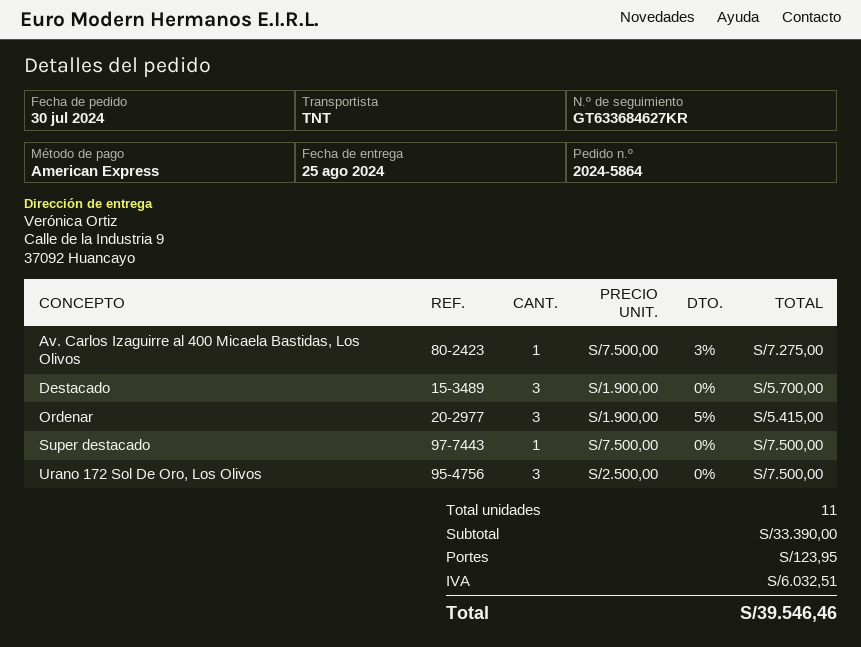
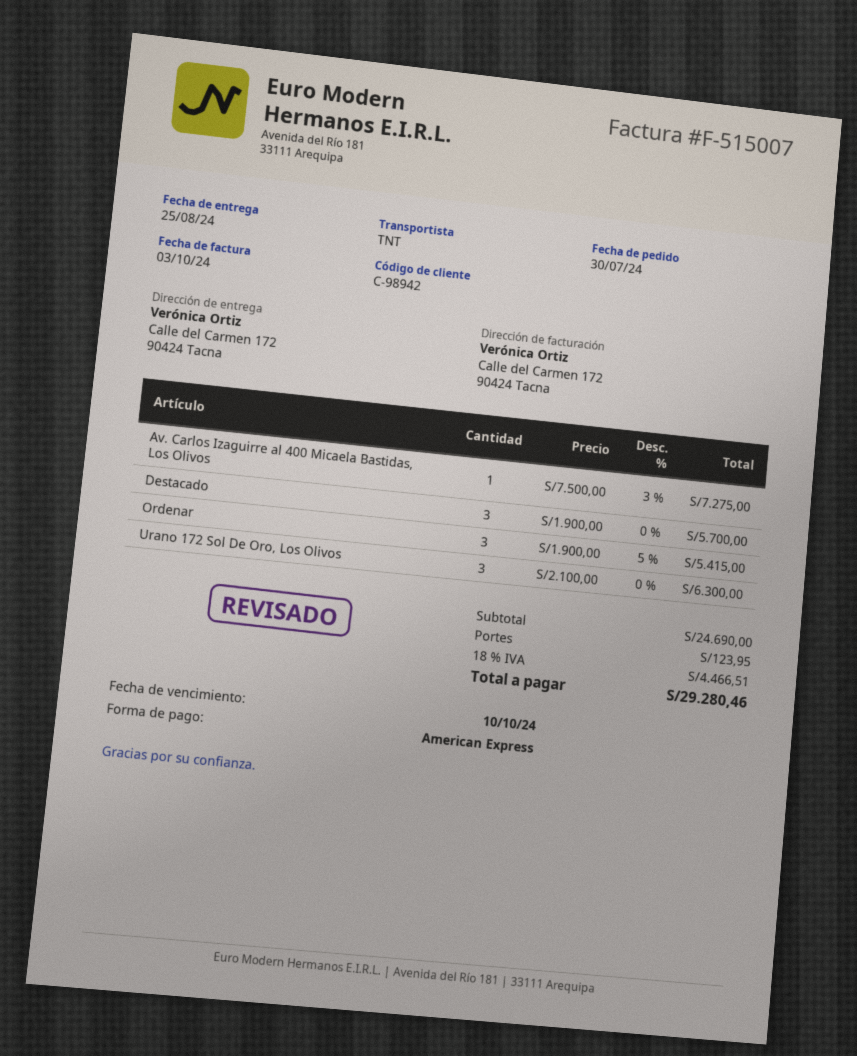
ship to: Calle de la Industria 9, 37092 Huancayo -> Calle del Carmen 172, 90424 Tacna
Super destacado: 1 x 7500.00 = 7500.00 -> none
Urano 172 Sol De Oro, Los Olivos: 3 x 2500.00 = 7500.00 -> 3 x 2100.00 = 6300.00
subtotal: 33390.00 -> 24690.00
tax: 6032.51 -> 4466.51
total: 39546.46 -> 29280.46

